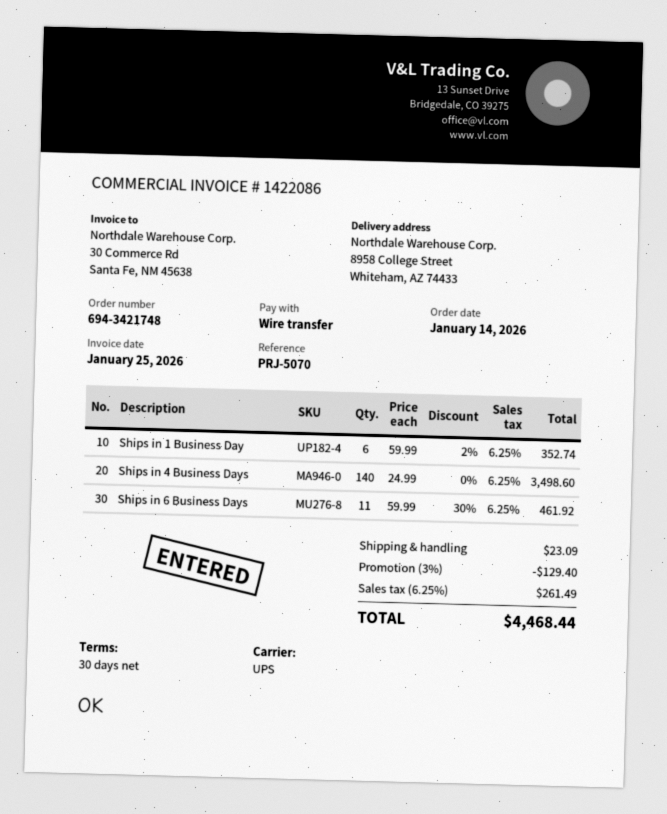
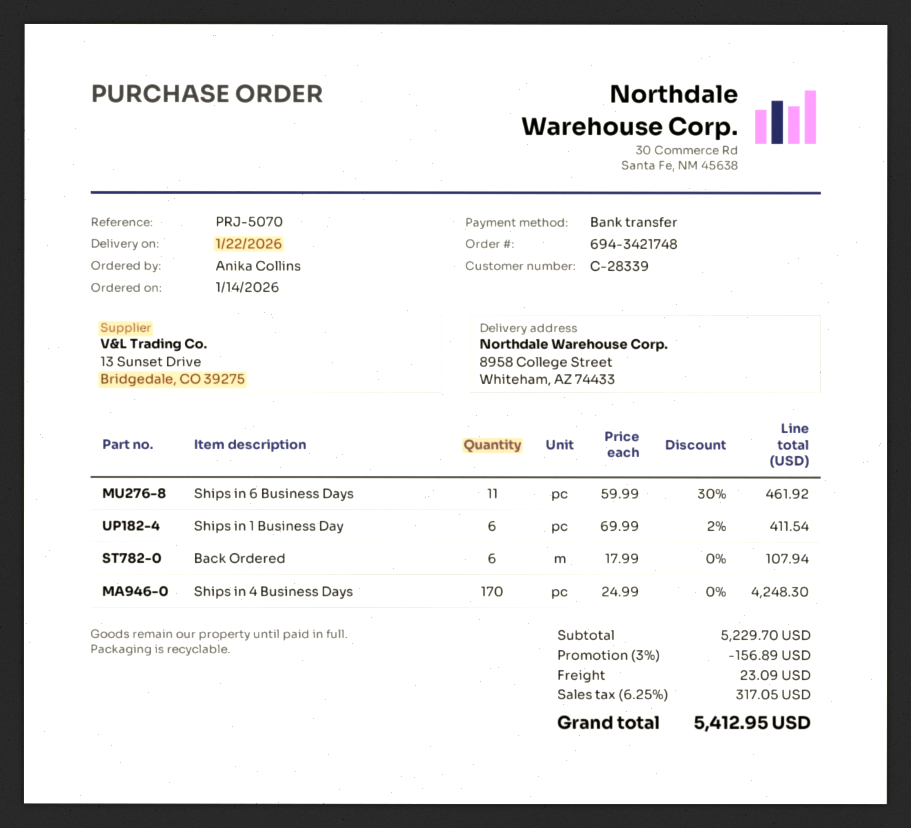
Ships in 1 Business Day: 6 x 59.99 - 2% = 352.74 -> 6 x 69.99 - 2% = 411.54
Ships in 4 Business Days: 140 x 24.99 = 3498.60 -> 170 x 24.99 = 4248.30
Back Ordered: none -> 6 x 17.99 = 107.94
discount: 3% = 129.40 -> 3% = 156.89
tax: 6.25% = 261.49 -> 6.25% = 317.05
total: 4468.44 -> 5412.95

